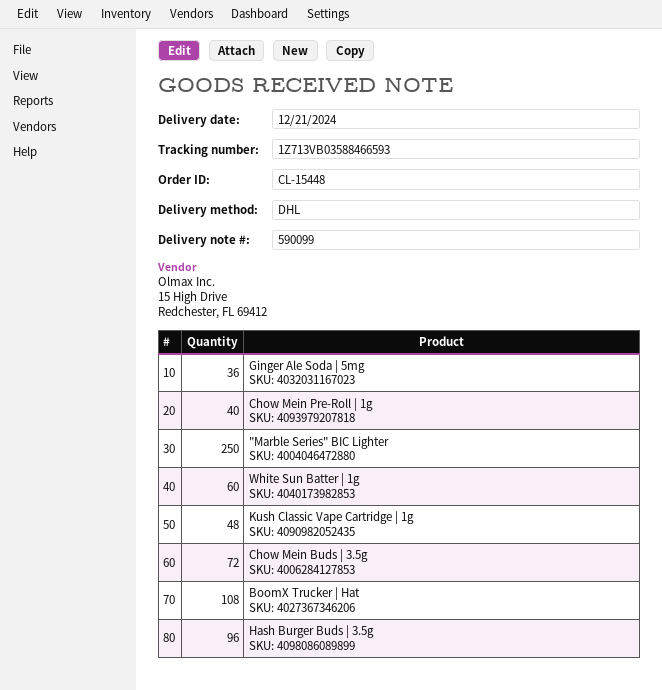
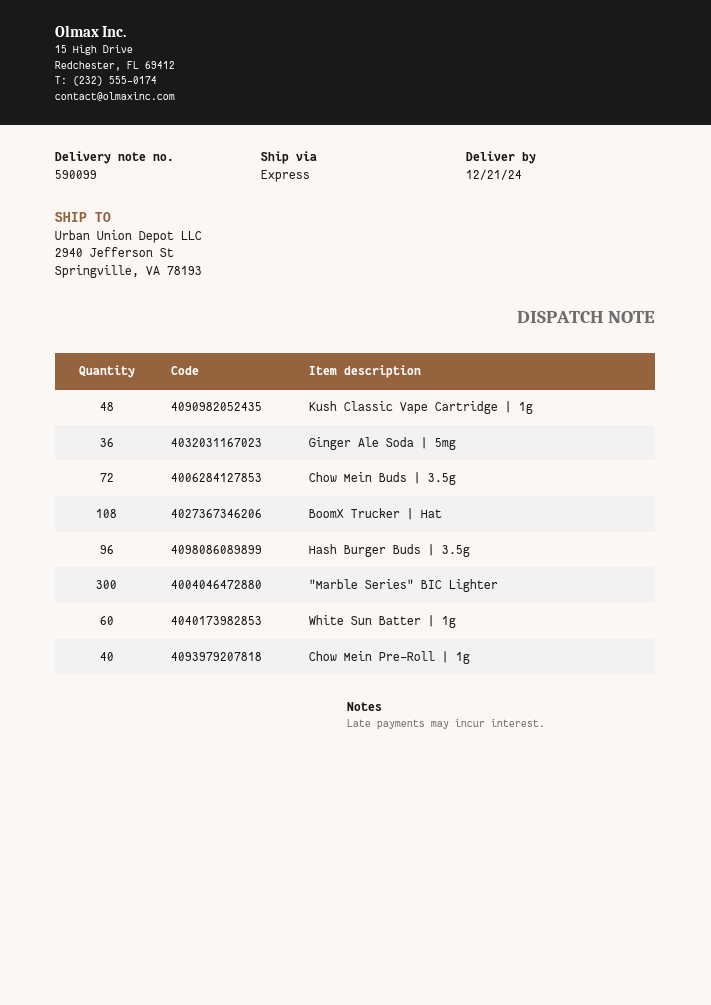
shipping method: DHL -> express
"Marble Series" BIC Lighter: 250 -> 300

